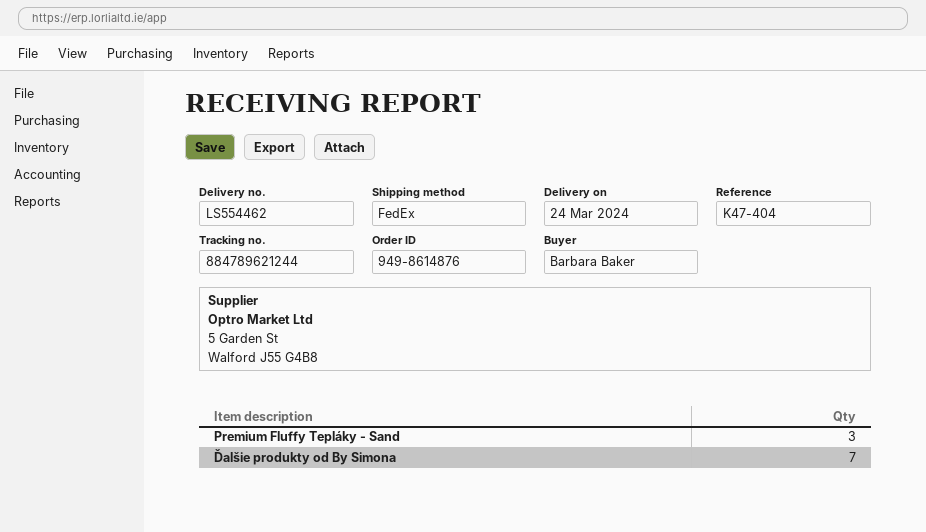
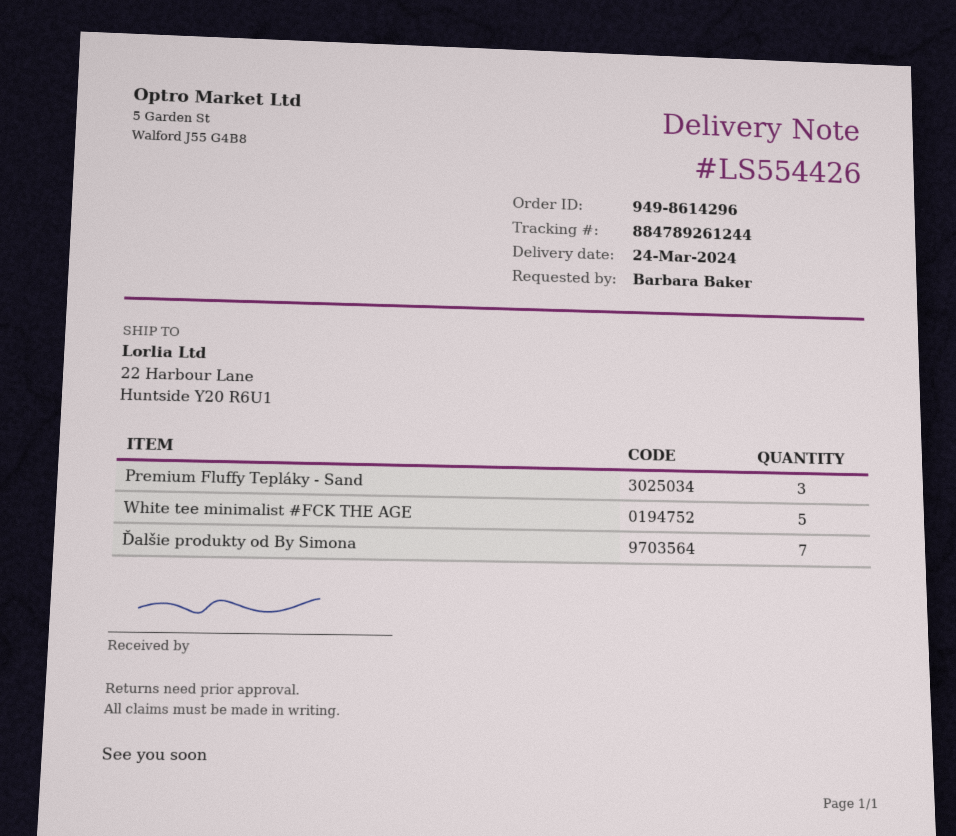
order number: 949-8614876 -> 949-8614296
delivery note number: LS554462 -> LS554426
tracking number: 884789621244 -> 884789261244
White tee minimalist #FCK THE AGE: none -> 5

